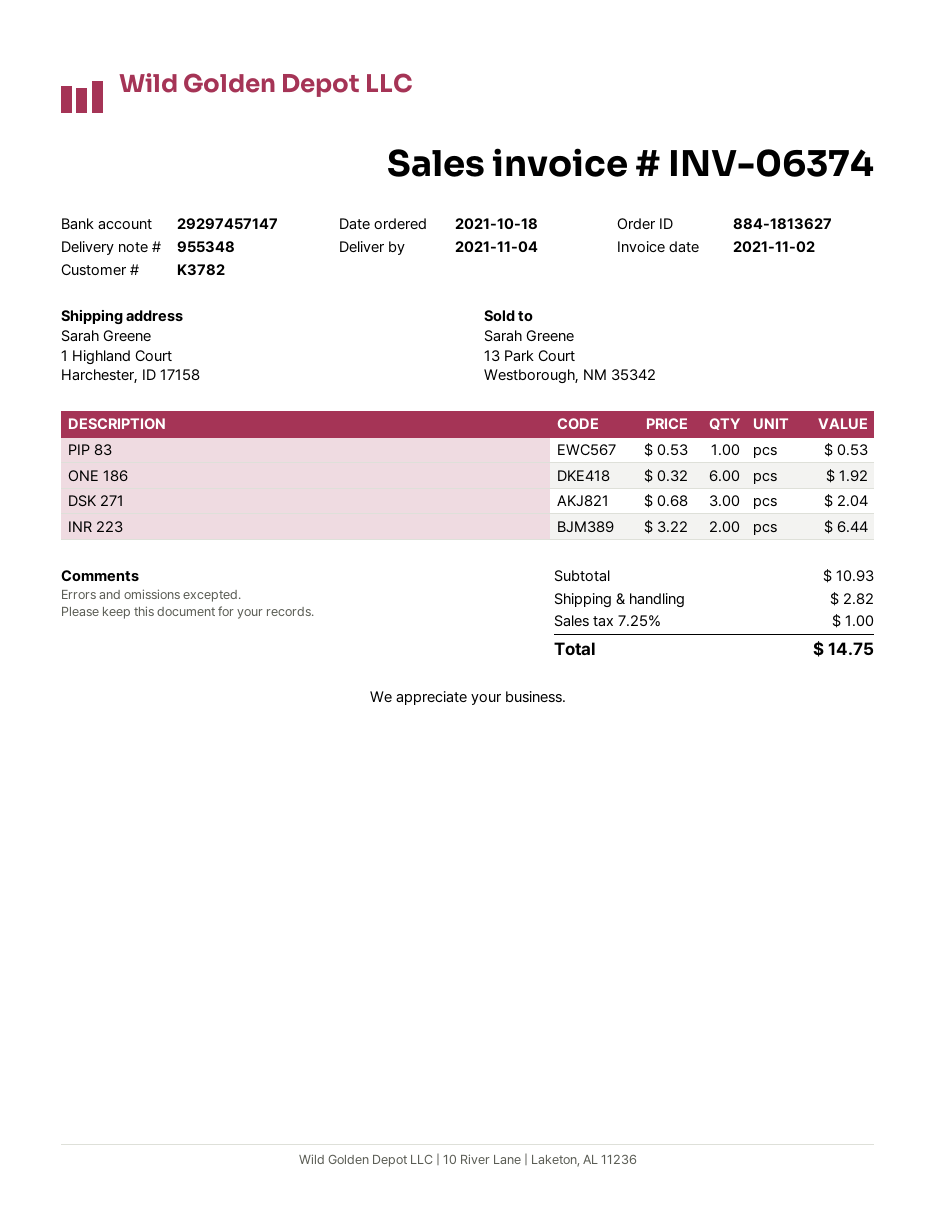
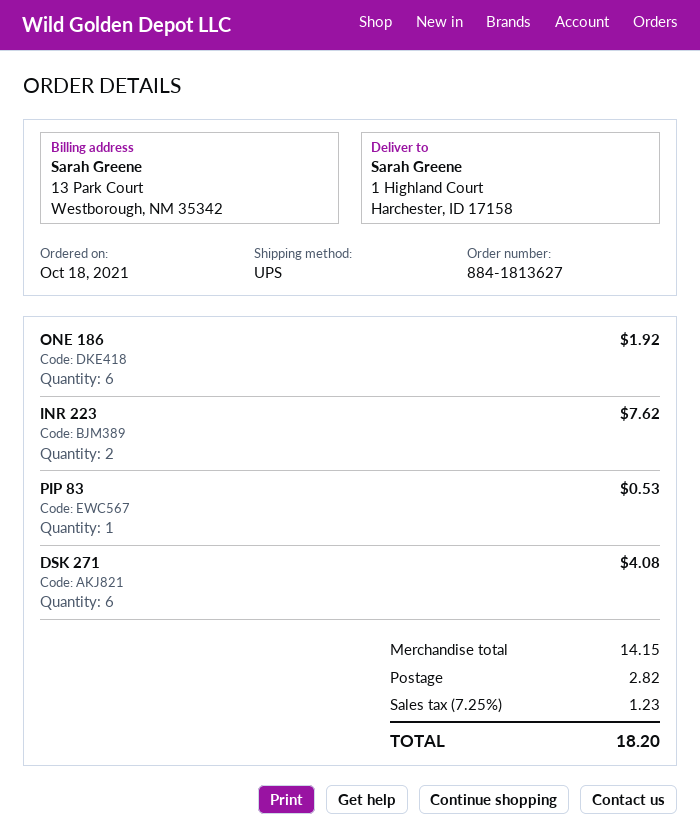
DSK 271: 3 for 2.04 -> 6 for 4.08
INR 223: 2 for 6.44 -> 2 for 7.62
subtotal: 10.93 -> 14.15
tax: 7.25% = 1.00 -> 7.25% = 1.23
total: 14.75 -> 18.20

